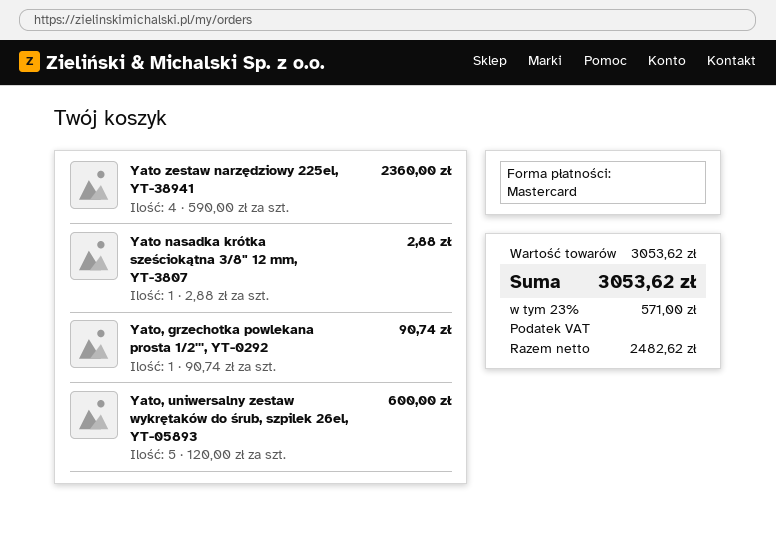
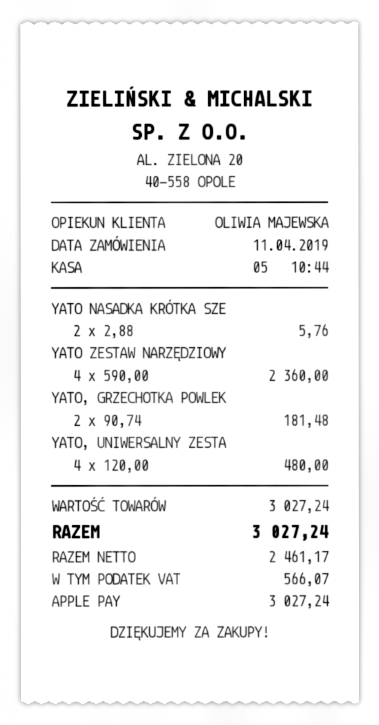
payment method: Mastercard -> Apple Pay
Yato nasadka krótka sześciokątna 3/8" 12 mm, YT-3807: 1 x 2.88 = 2.88 -> 2 x 2.88 = 5.76
Yato, grzechotka powlekana prosta 1/2''', YT-0292: 1 x 90.74 = 90.74 -> 2 x 90.74 = 181.48
Yato, uniwersalny zestaw wykrętaków do śrub, szpilek 26el, YT-05893: 5 x 120.00 = 600.00 -> 4 x 120.00 = 480.00
subtotal: 3053.62 -> 3027.24
net: 2482.62 -> 2461.17
tax: 571.00 -> 566.07
total: 3053.62 -> 3027.24

